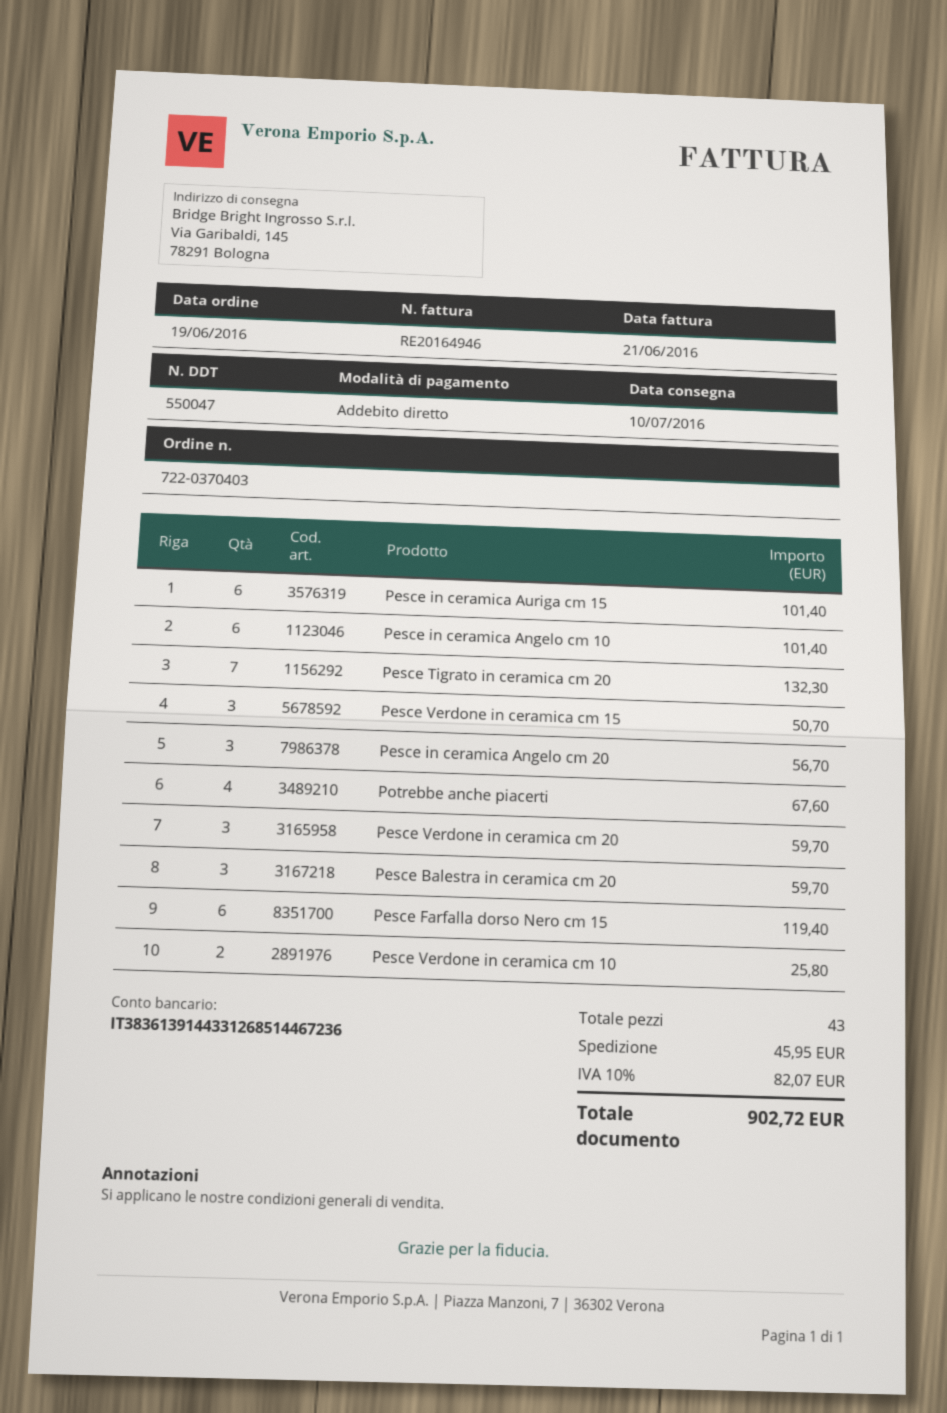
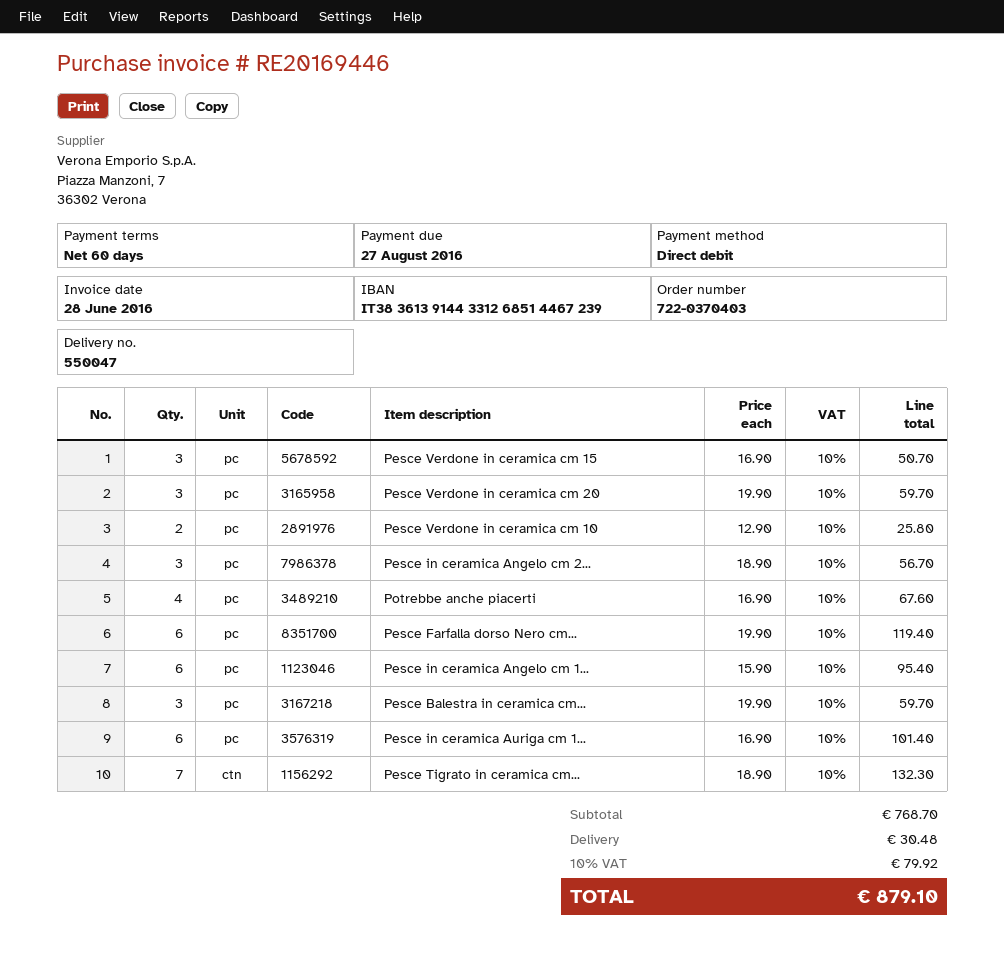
invoice number: RE20164946 -> RE20169446
invoice date: 2016-06-21 -> 2016-06-28
bank account: IT3836139144331268514467236 -> IT3836139144331268514467239
Pesce in ceramica Angelo cm 10: 6 for 101.40 -> 6 for 95.40
shipping: 45.95 -> 30.48
tax: 10% = 82.07 -> 10% = 79.92
total: 902.72 -> 879.10

